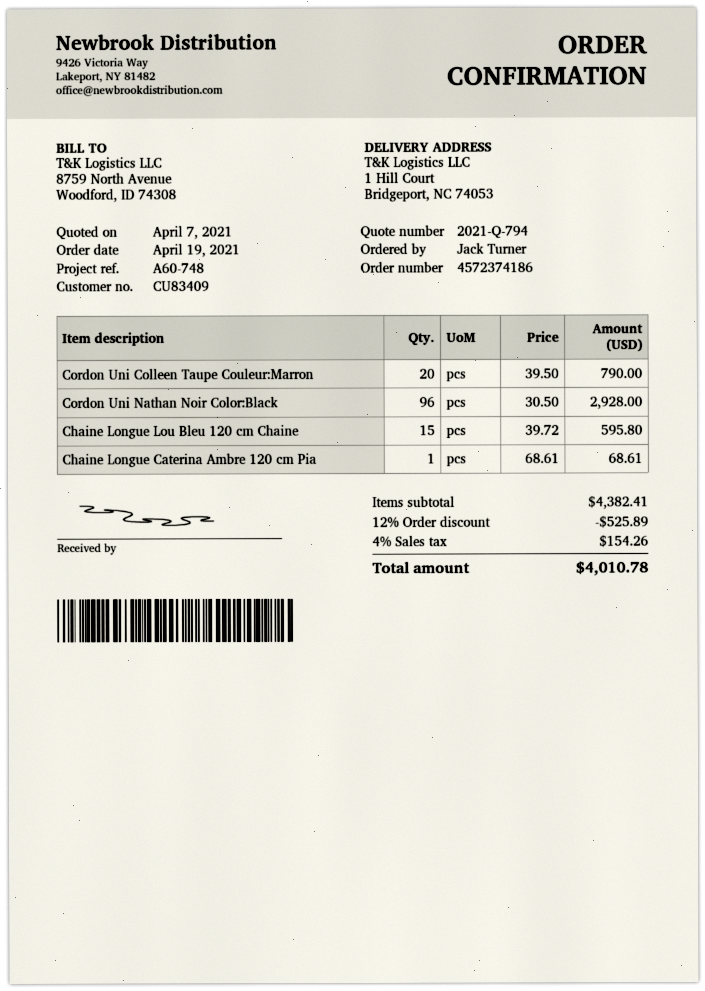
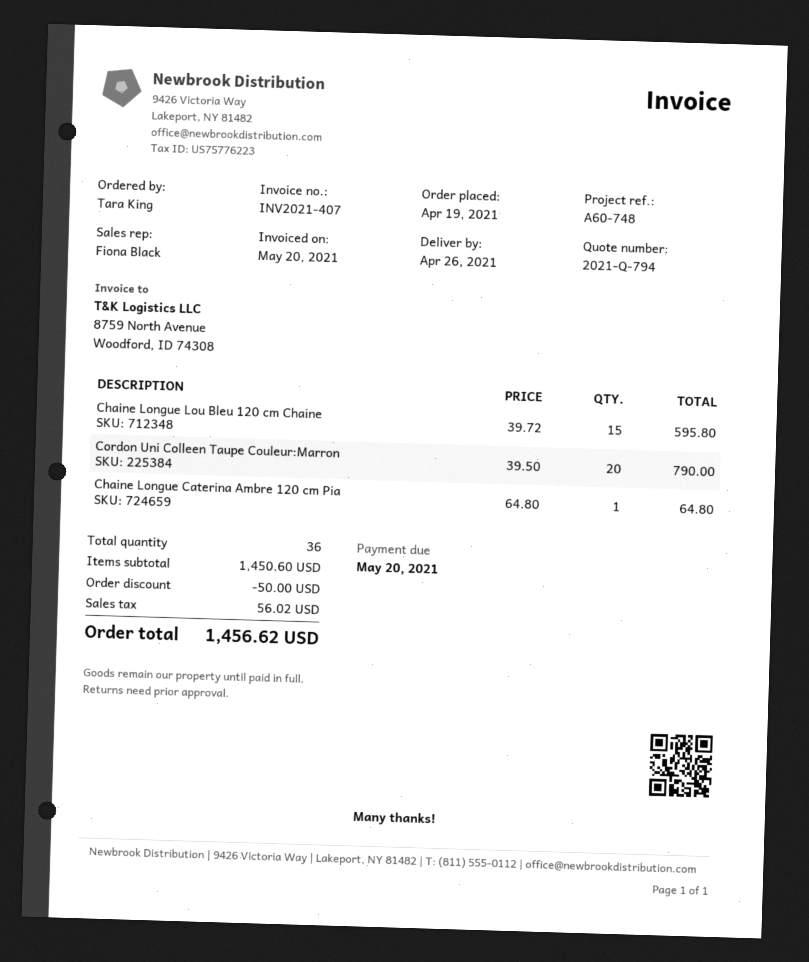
ordered by: Jack Turner -> Tara King
Cordon Uni Nathan Noir Color:Black: 96 x 30.50 = 2928.00 -> none
Chaine Longue Caterina Ambre 120 cm Pia: 1 x 68.61 = 68.61 -> 1 x 64.80 = 64.80
subtotal: 4382.41 -> 1450.60
discount: 525.89 -> 50.00
tax: 154.26 -> 56.02
total: 4010.78 -> 1456.62

